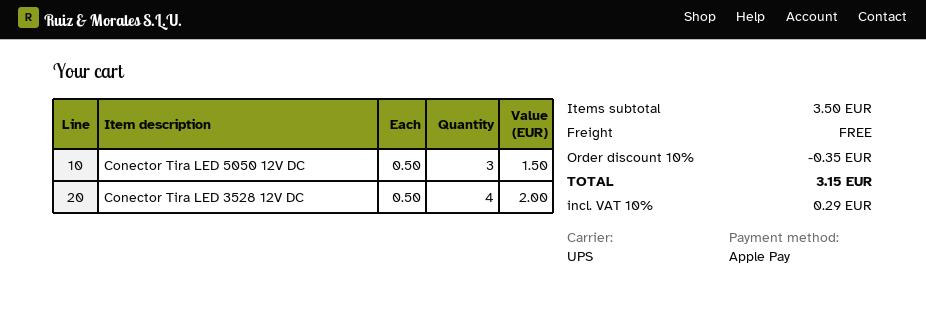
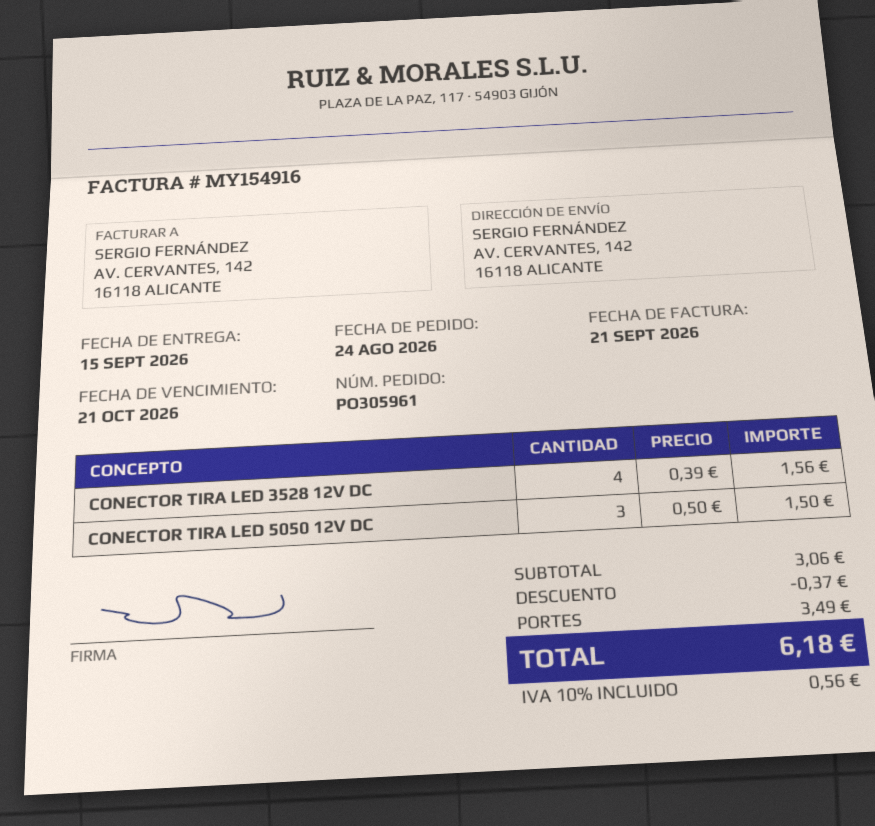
Conector Tira LED 3528 12V DC: 4 x 0.50 = 2.00 -> 4 x 0.39 = 1.56
subtotal: 3.50 -> 3.06
discount: 0.35 -> 0.37
shipping: 0.00 -> 3.49
tax: 10% = 0.29 -> 10% = 0.56
total: 3.15 -> 6.18

